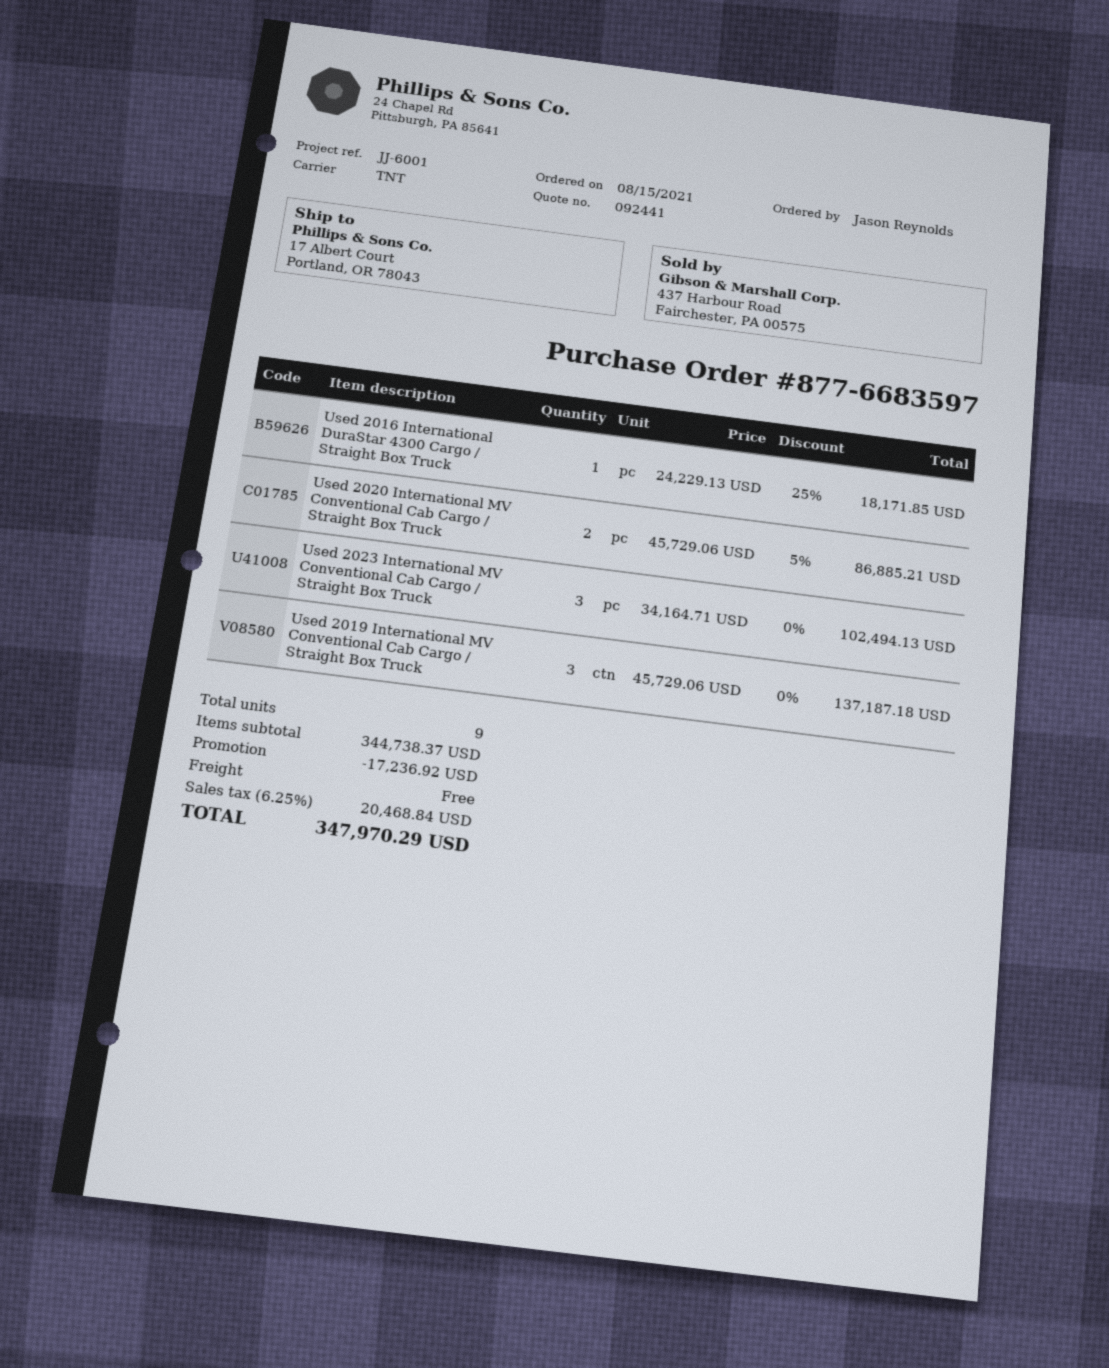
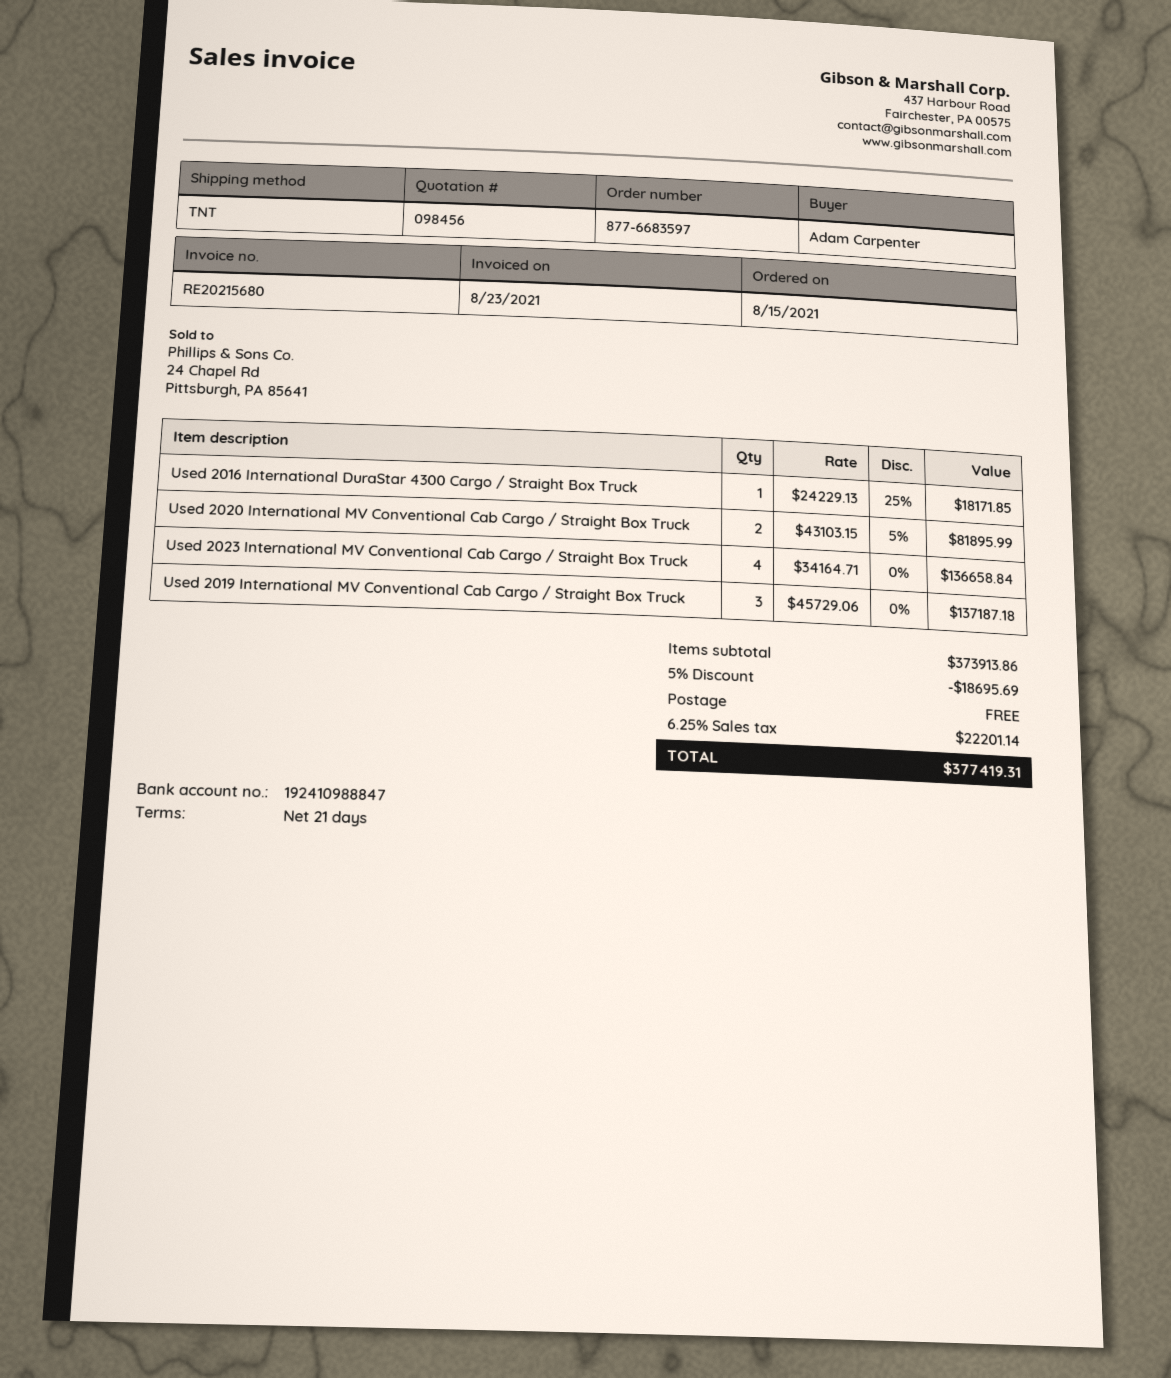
quote number: 092441 -> 098456
ordered by: Jason Reynolds -> Adam Carpenter
Used 2020 International MV Conventional Cab Cargo / Straight Box Truck: 2 x 45729.06 - 5% = 86885.21 -> 2 x 43103.15 - 5% = 81895.99
Used 2023 International MV Conventional Cab Cargo / Straight Box Truck: 3 x 34164.71 = 102494.13 -> 4 x 34164.71 = 136658.84
subtotal: 344738.37 -> 373913.86
discount: 17236.92 -> 18695.69
tax: 6.25% = 20468.84 -> 6.25% = 22201.14
total: 347970.29 -> 377419.31

